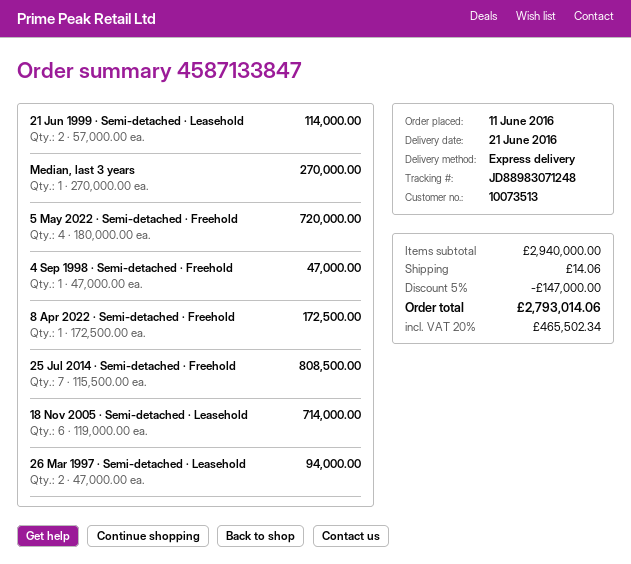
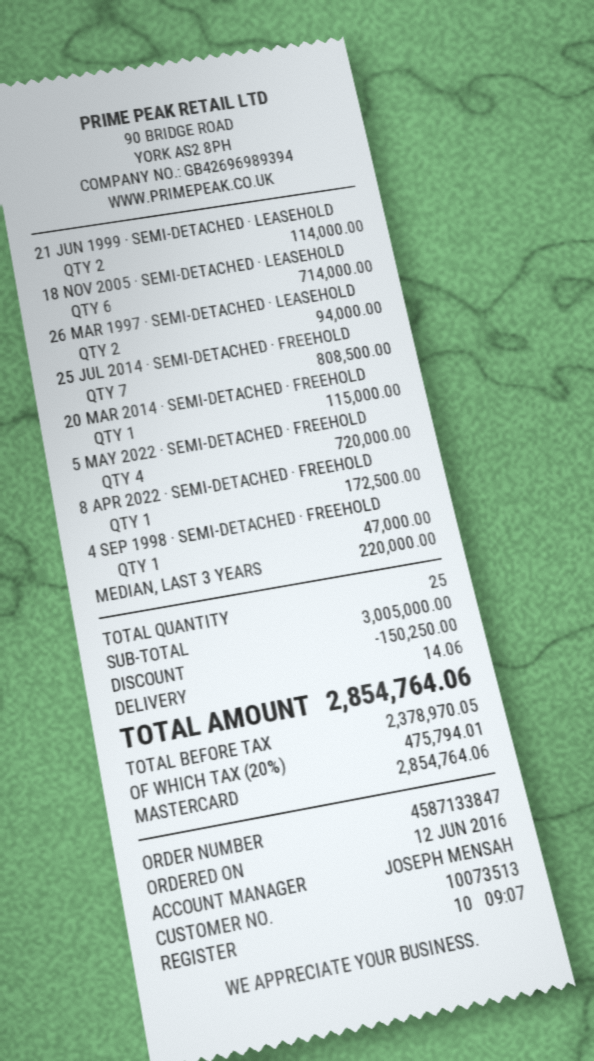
order date: 2016-06-11 -> 2016-06-12
Median, last 3 years: 1 for 270000.00 -> 1 for 220000.00
20 MAR 2014 · SEMI-DETACHED · FREEHOLD: none -> 1 for 115000.00
subtotal: 2940000.00 -> 3005000.00
discount: 147000.00 -> 150250.00
tax: 20% = 465502.34 -> 20% = 475794.01
total: 2793014.06 -> 2854764.06

